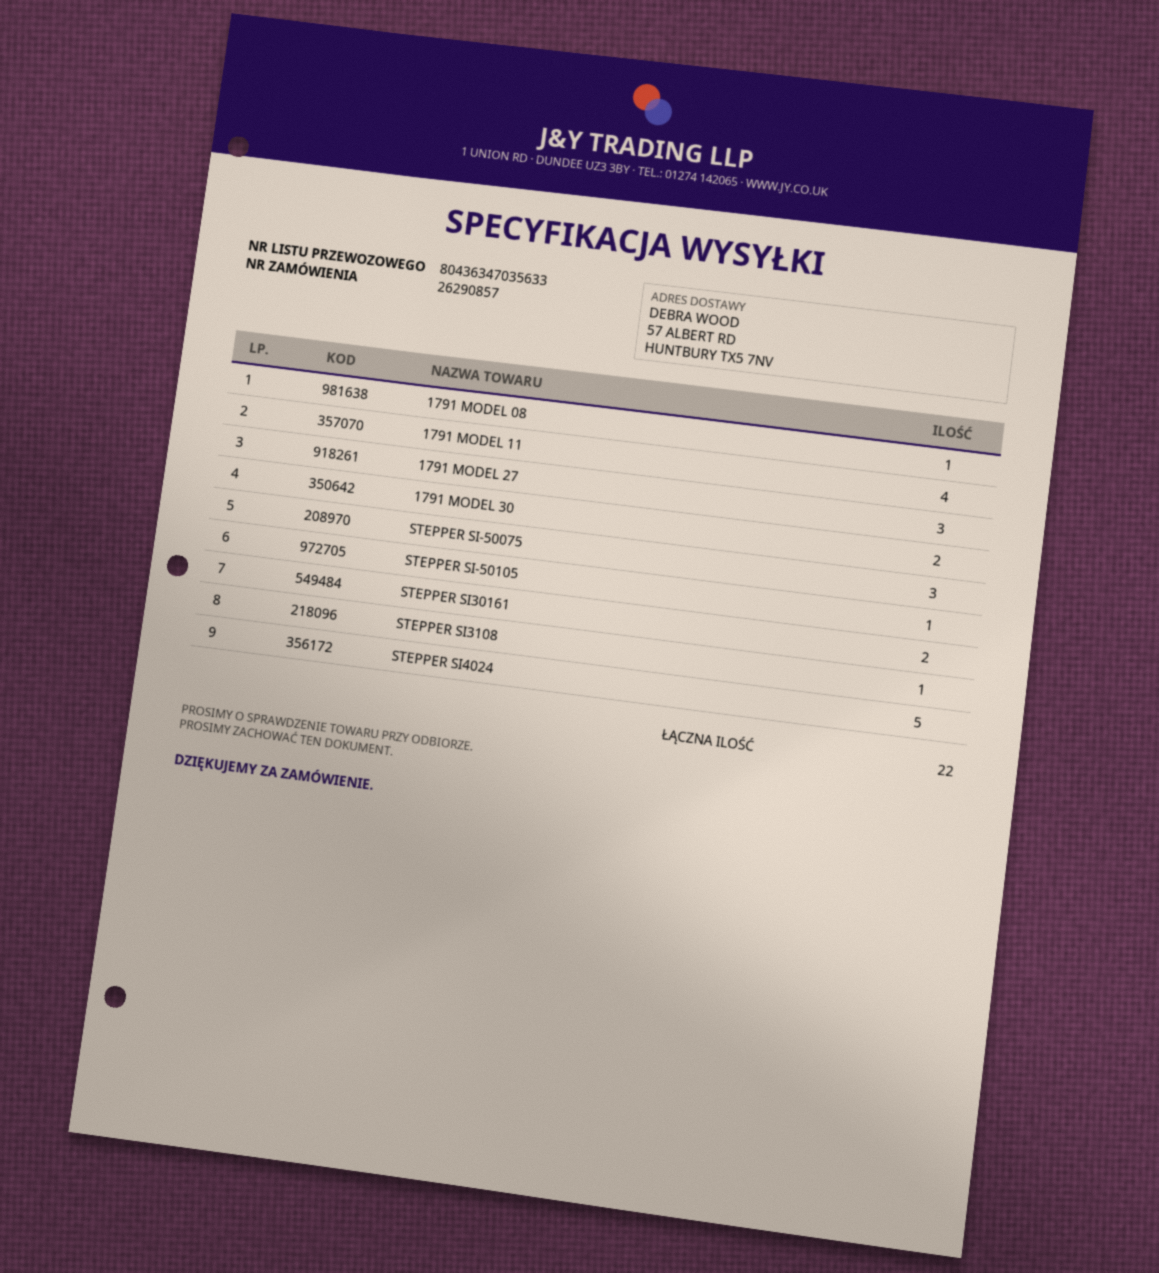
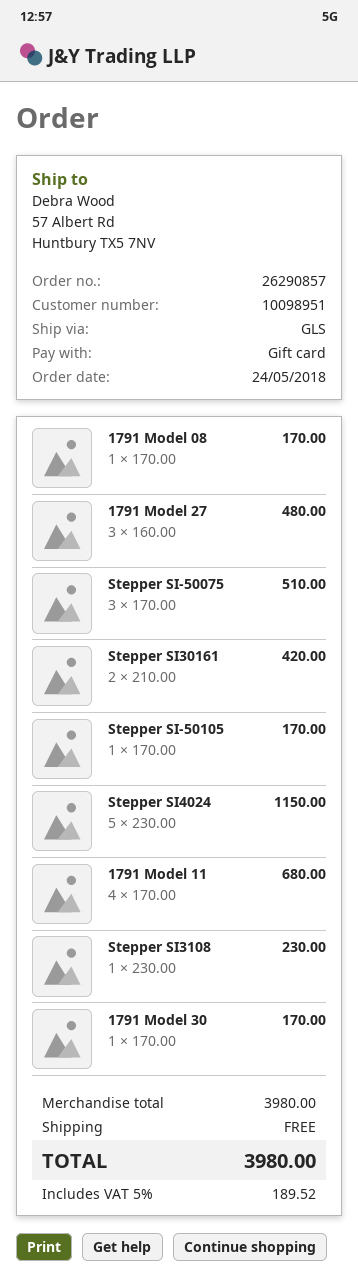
1791 MODEL 30: 2 -> 1

